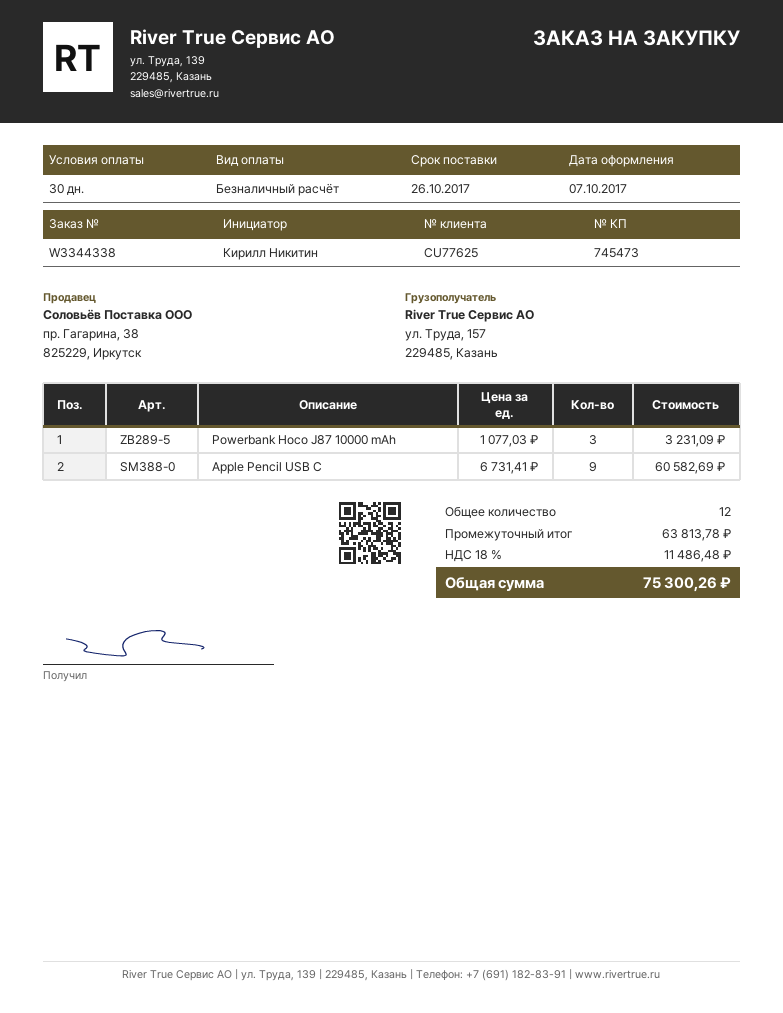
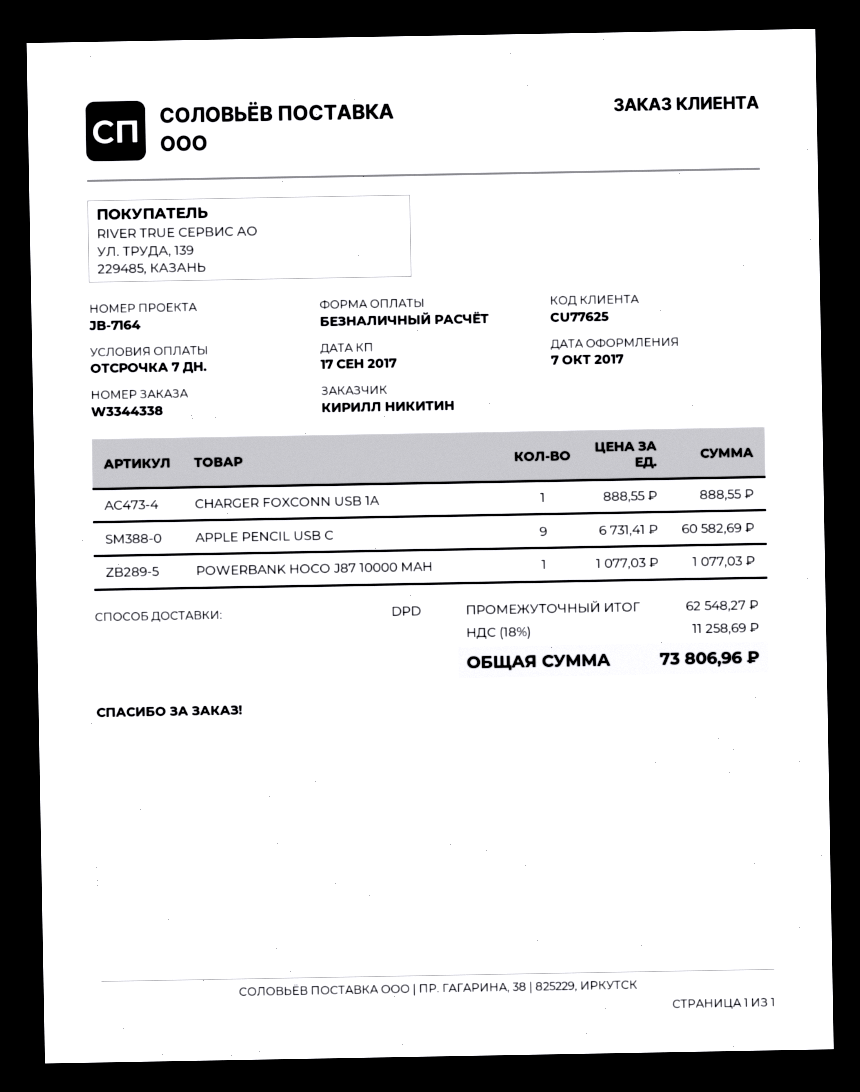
payment terms: 30 days -> 7 days
Powerbank Hoco J87 10000 mAh: 3 x 1077.03 = 3231.09 -> 1 x 1077.03 = 1077.03
CHARGER FOXCONN USB 1A: none -> 1 x 888.55 = 888.55
subtotal: 63813.78 -> 62548.27
tax: 18% = 11486.48 -> 18% = 11258.69
total: 75300.26 -> 73806.96

